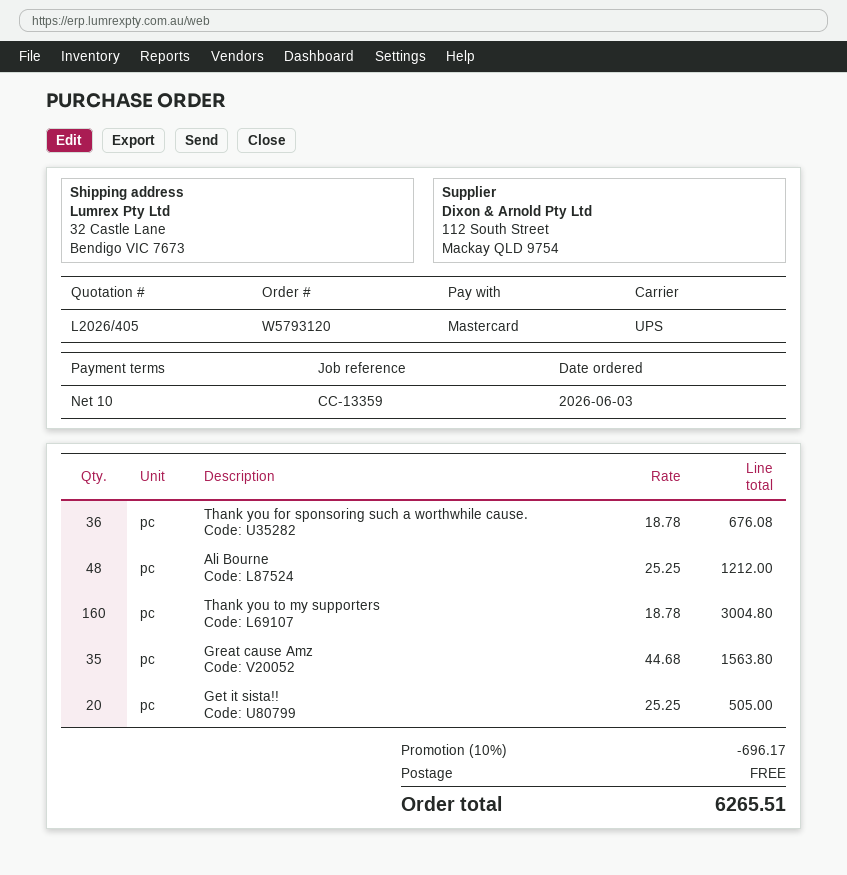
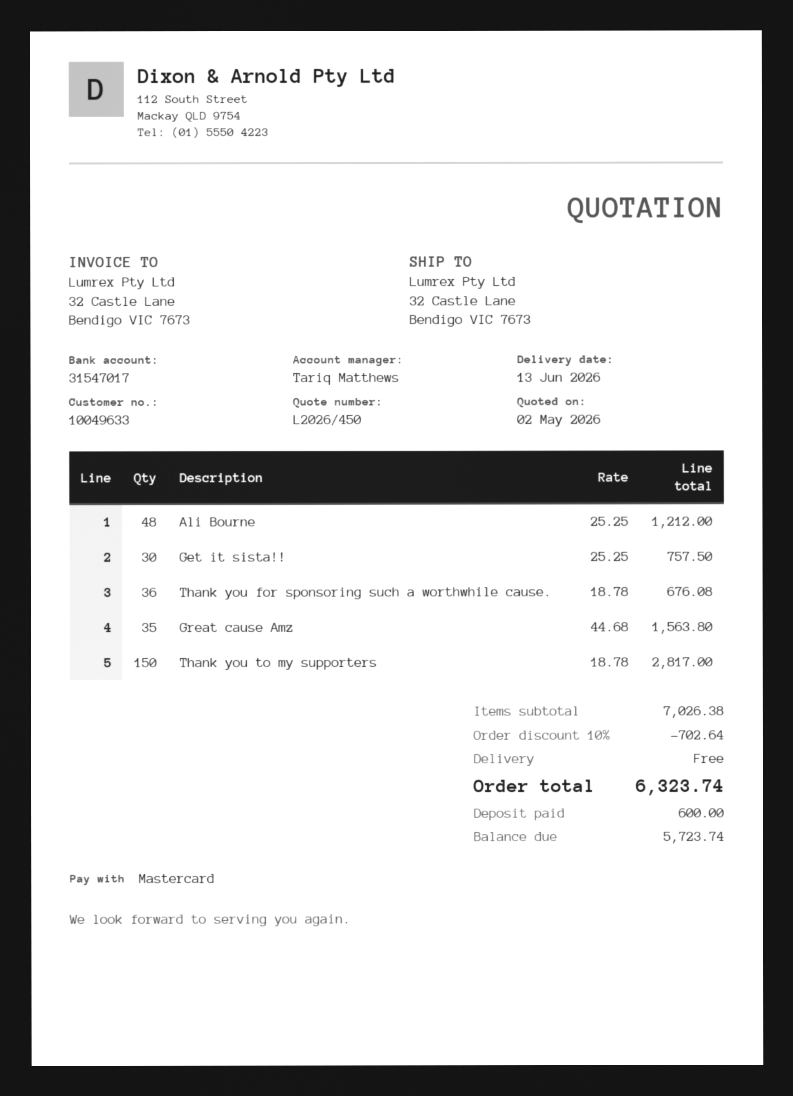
quote number: L2026/405 -> L2026/450
Thank you to my supporters: 160 x 18.78 = 3004.80 -> 150 x 18.78 = 2817.00
Get it sista!!: 20 x 25.25 = 505.00 -> 30 x 25.25 = 757.50
discount: 10% = 696.17 -> 10% = 702.64
total: 6265.51 -> 6323.74

